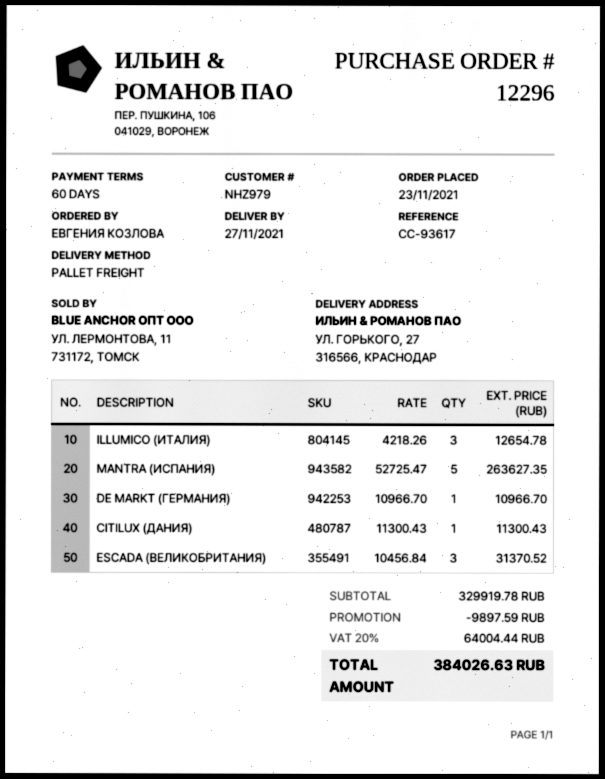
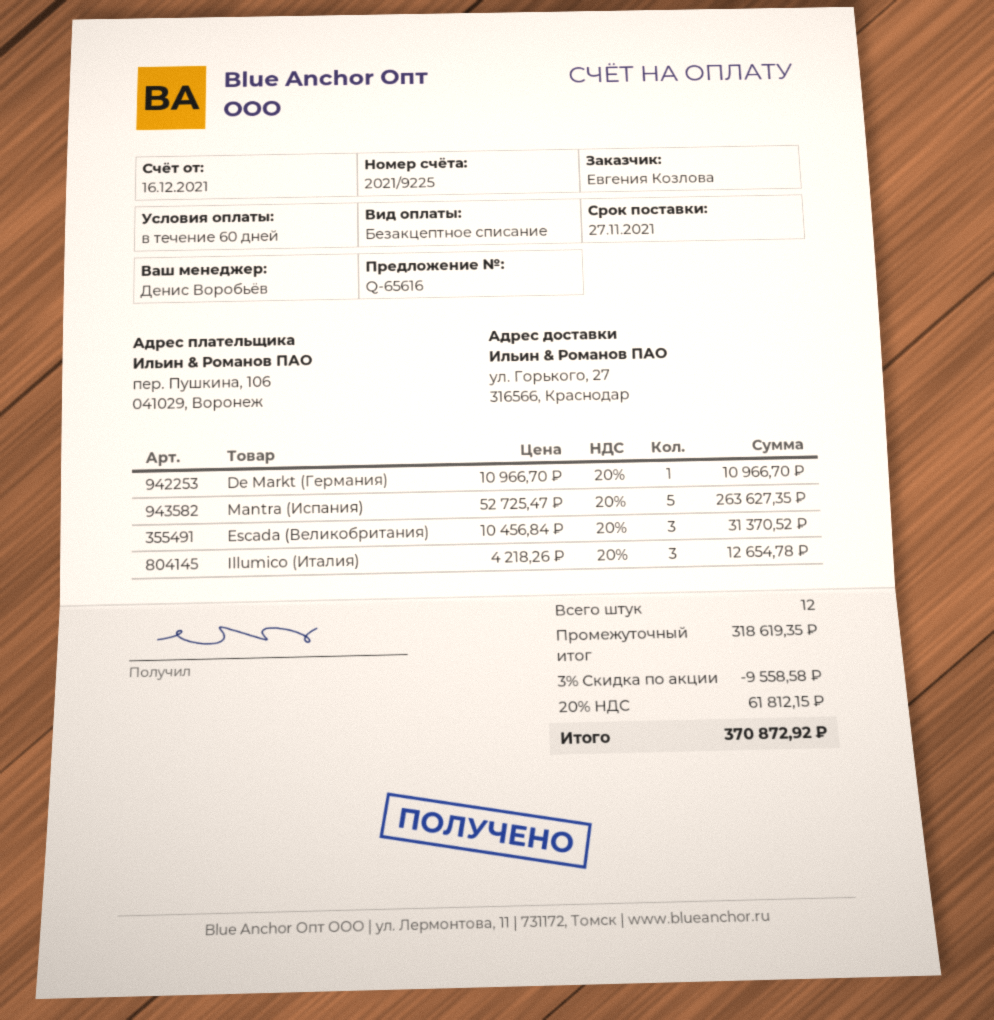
CITILUX (ДАНИЯ): 1 x 11300.43 = 11300.43 -> none
subtotal: 329919.78 -> 318619.35
discount: 9897.59 -> 9558.58
tax: 20% = 64004.44 -> 20% = 61812.15
total: 384026.63 -> 370872.92

